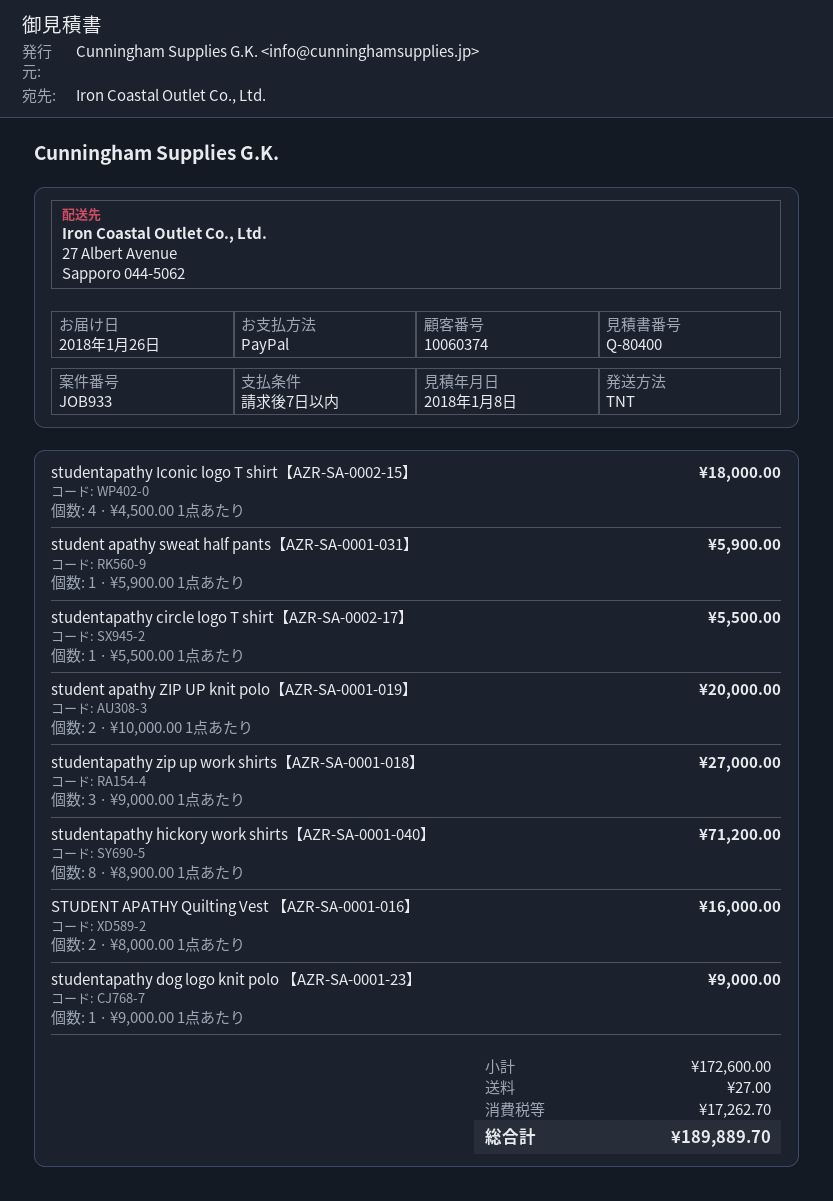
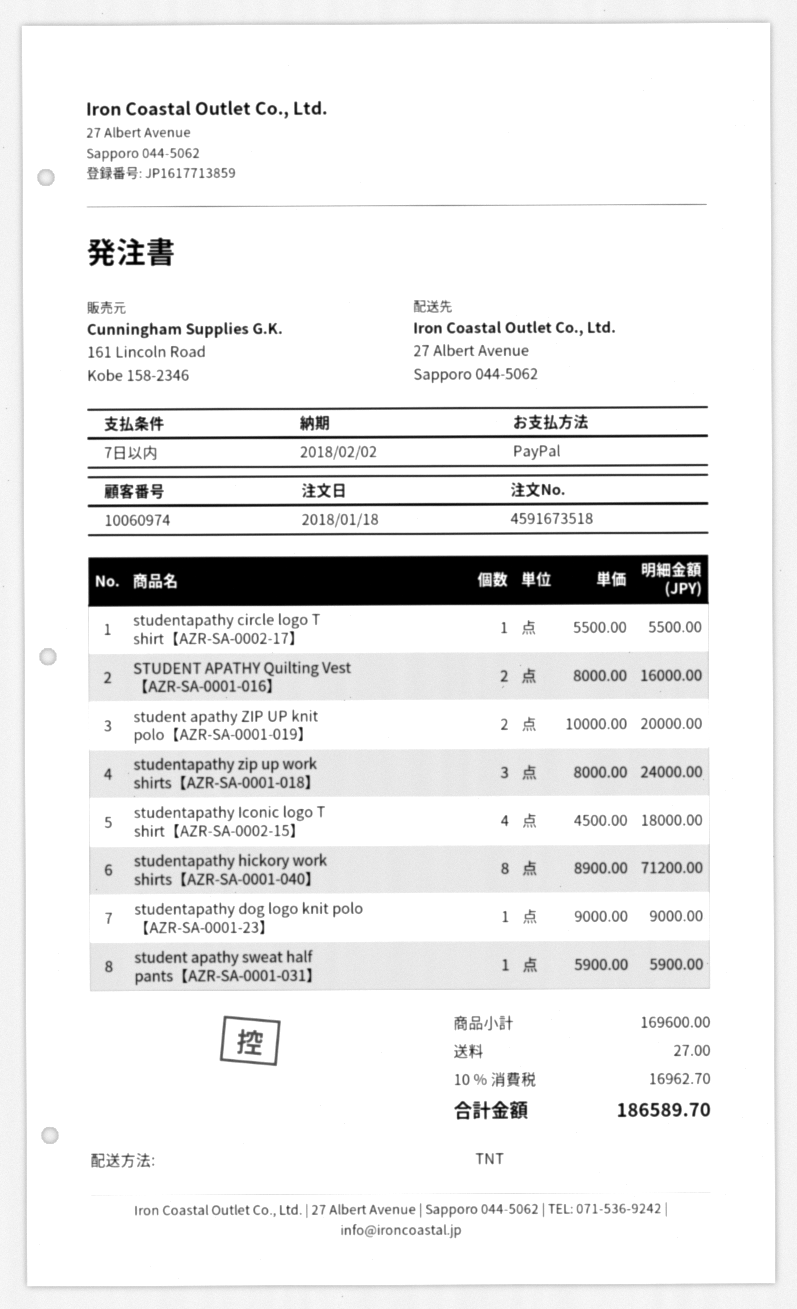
delivery date: 2018-01-26 -> 2018-02-02
customer number: 10060374 -> 10060974
studentapathy zip up work shirts【AZR-SA-0001-018】: 3 x 9000.00 = 27000.00 -> 3 x 8000.00 = 24000.00
subtotal: 172600.00 -> 169600.00
tax: 17262.70 -> 16962.70
total: 189889.70 -> 186589.70

